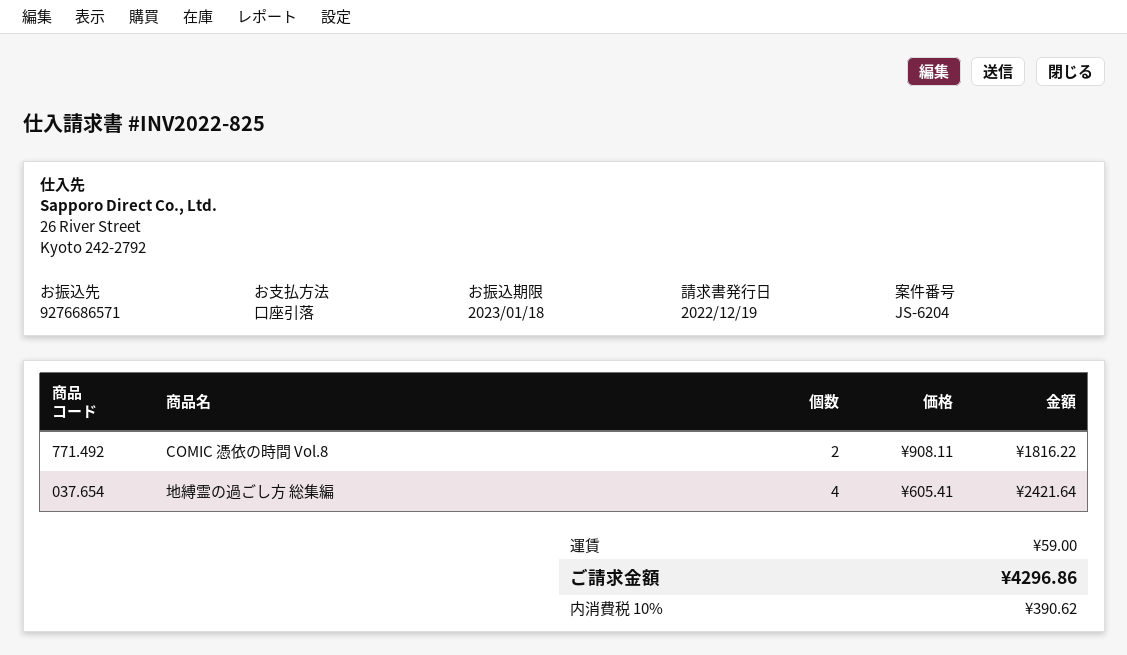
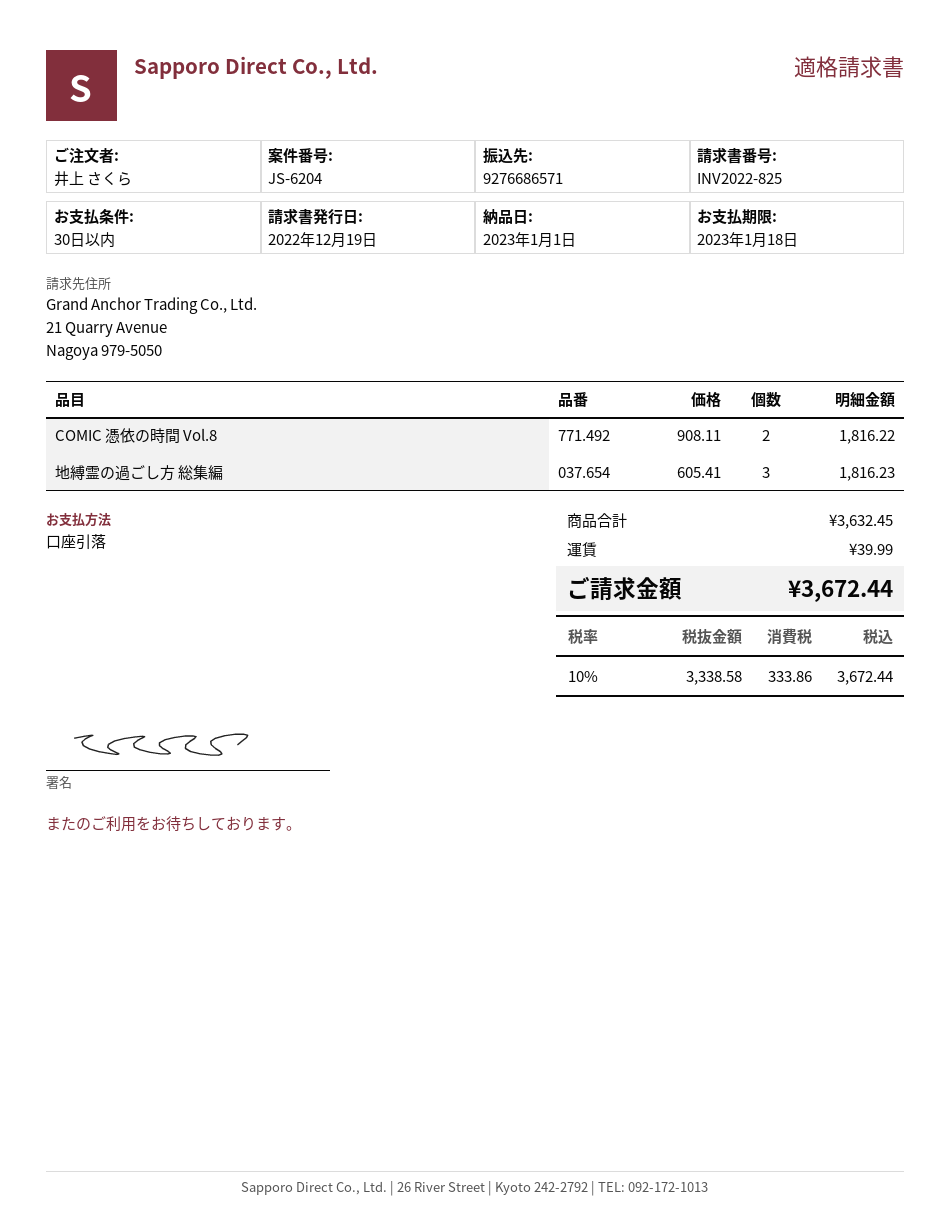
地縛霊の過ごし方 総集編: 4 x 605.41 = 2421.64 -> 3 x 605.41 = 1816.23
shipping: 59.00 -> 39.99
tax: 10% = 390.62 -> 10% = 333.86
total: 4296.86 -> 3672.44

